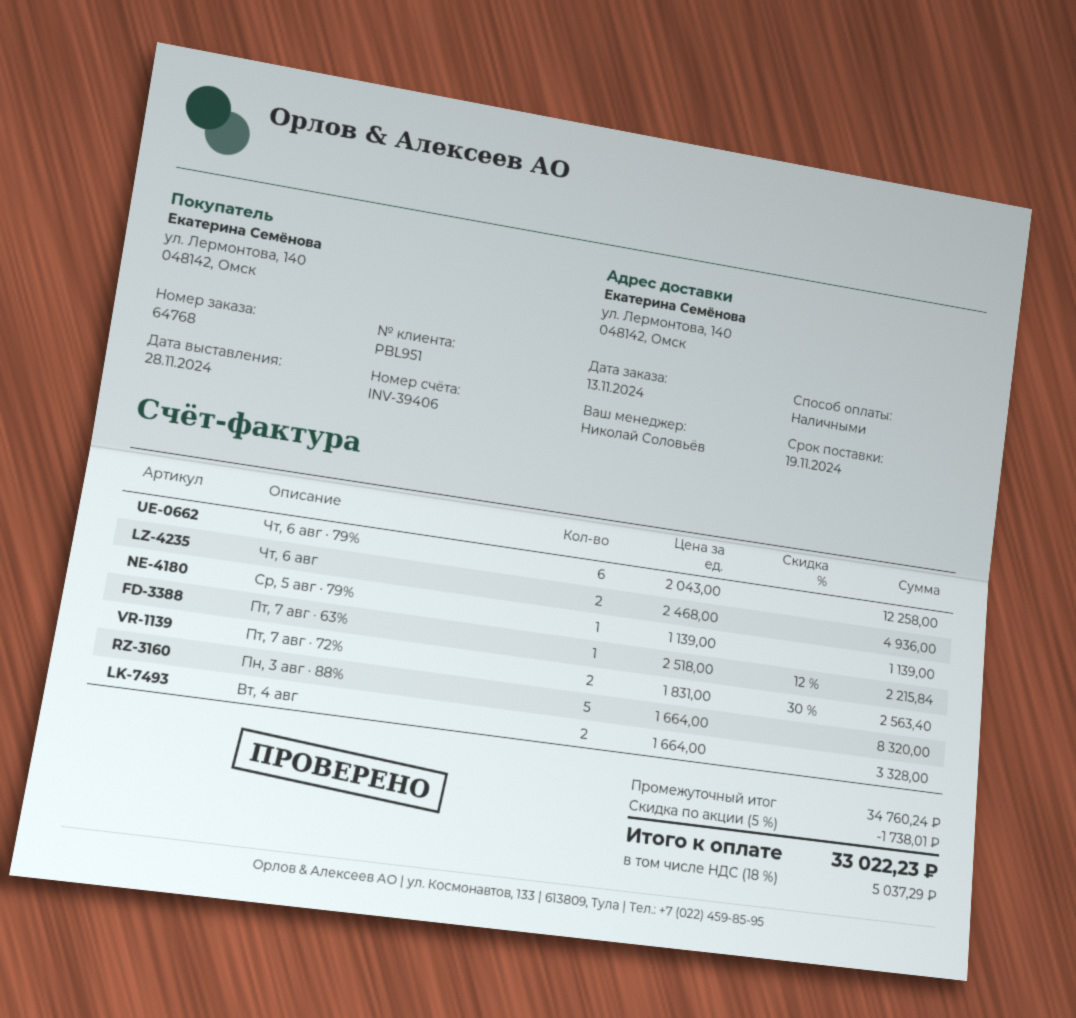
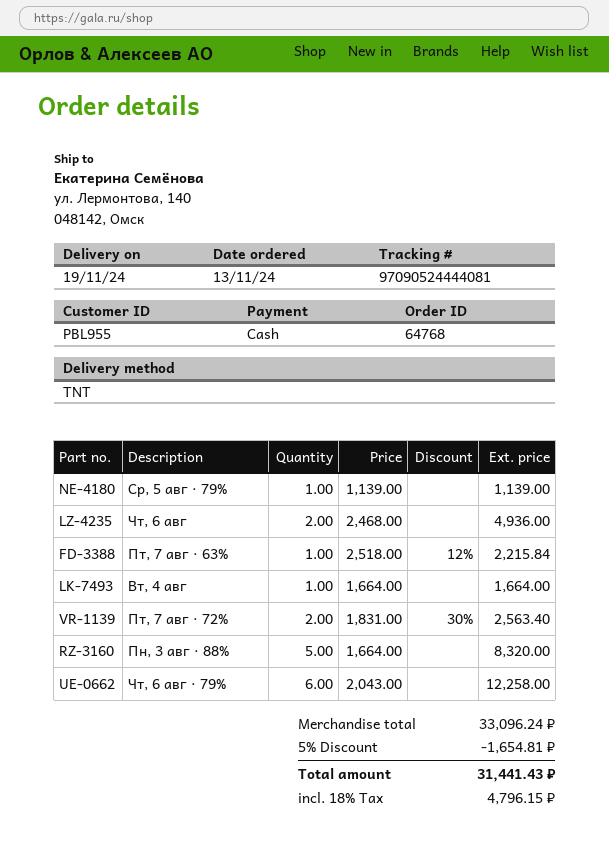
customer number: PBL951 -> PBL955
Вт, 4 авг: 2 x 1664.00 = 3328.00 -> 1 x 1664.00 = 1664.00
subtotal: 34760.24 -> 33096.24
discount: 5% = 1738.01 -> 5% = 1654.81
tax: 18% = 5037.29 -> 18% = 4796.15
total: 33022.23 -> 31441.43

